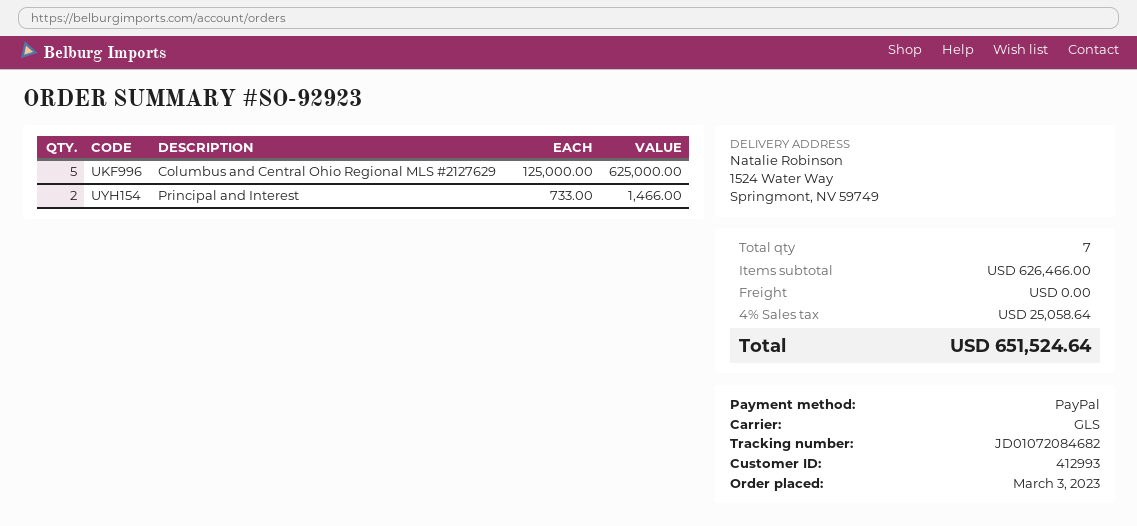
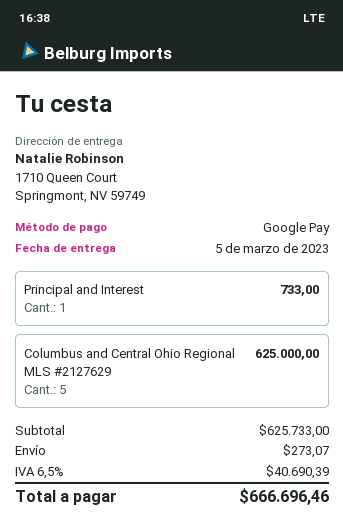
payment method: PayPal -> Google Pay
ship to: 1524 Water Way, Springmont, NV 59749 -> 1710 Queen Court, Springmont, NV 59749
Principal and Interest: 2 for 1466.00 -> 1 for 733.00
subtotal: 626466.00 -> 625733.00
shipping: 0.00 -> 273.07
tax: 4% = 25058.64 -> 6.5% = 40690.39
total: 651524.64 -> 666696.46

